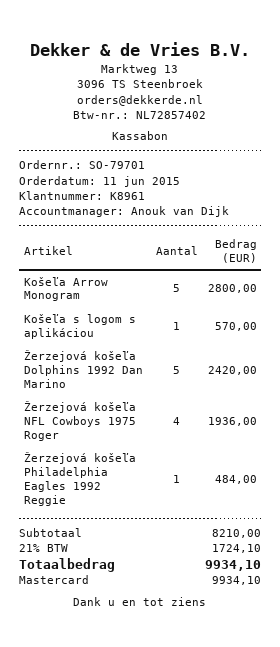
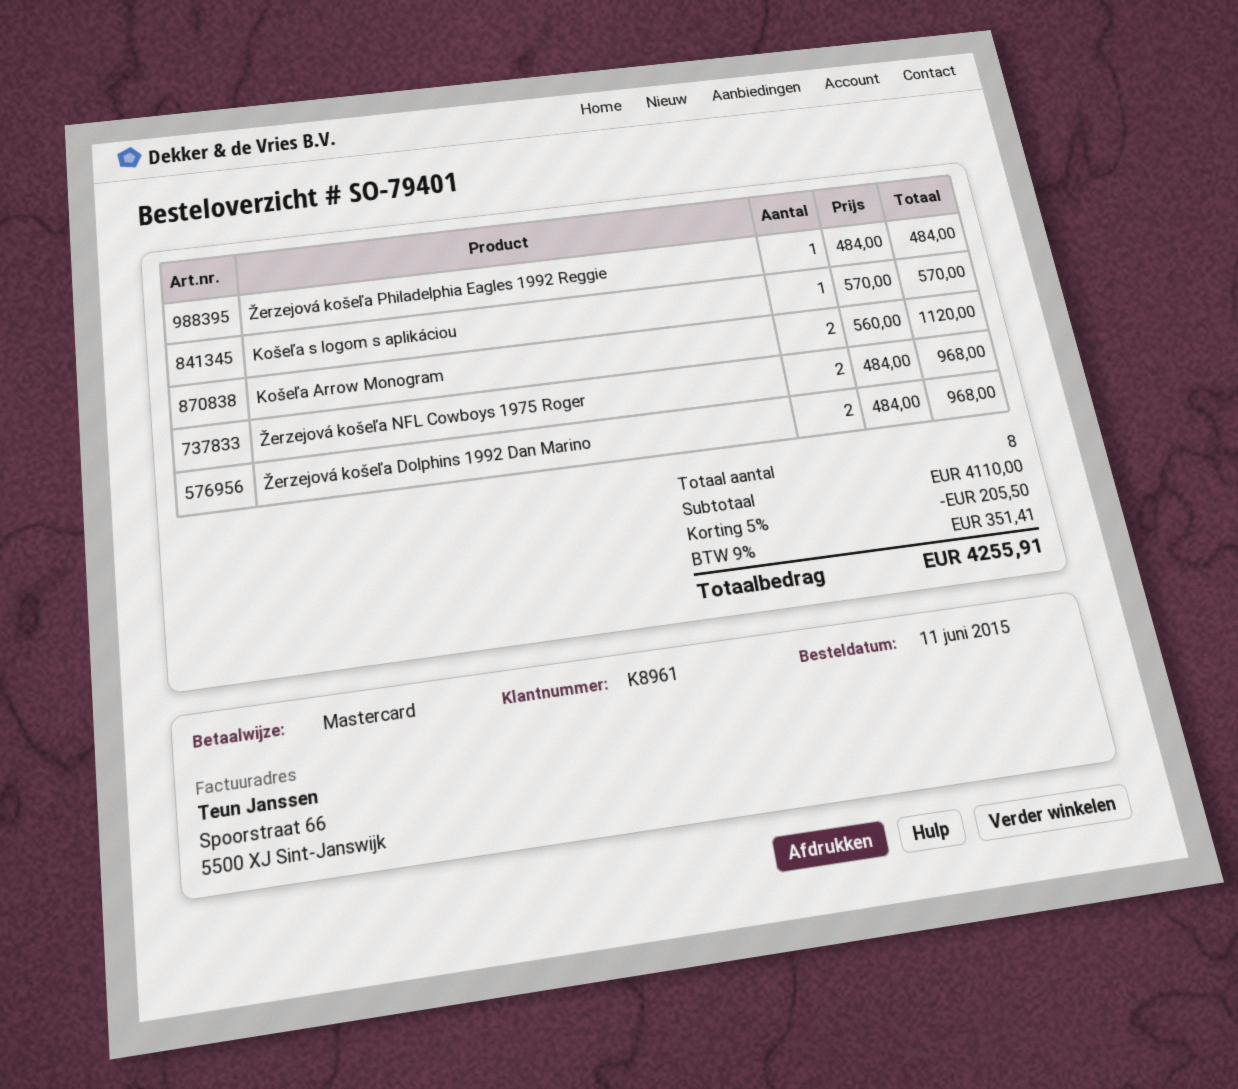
order number: SO-79701 -> SO-79401
Košeľa Arrow Monogram: 5 for 2800.00 -> 2 for 1120.00
Žerzejová košeľa Dolphins 1992 Dan Marino: 5 for 2420.00 -> 2 for 968.00
Žerzejová košeľa NFL Cowboys 1975 Roger: 4 for 1936.00 -> 2 for 968.00
subtotal: 8210.00 -> 4110.00
discount: none -> 5% = 205.50
tax: 21% = 1724.10 -> 9% = 351.41
total: 9934.10 -> 4255.91

